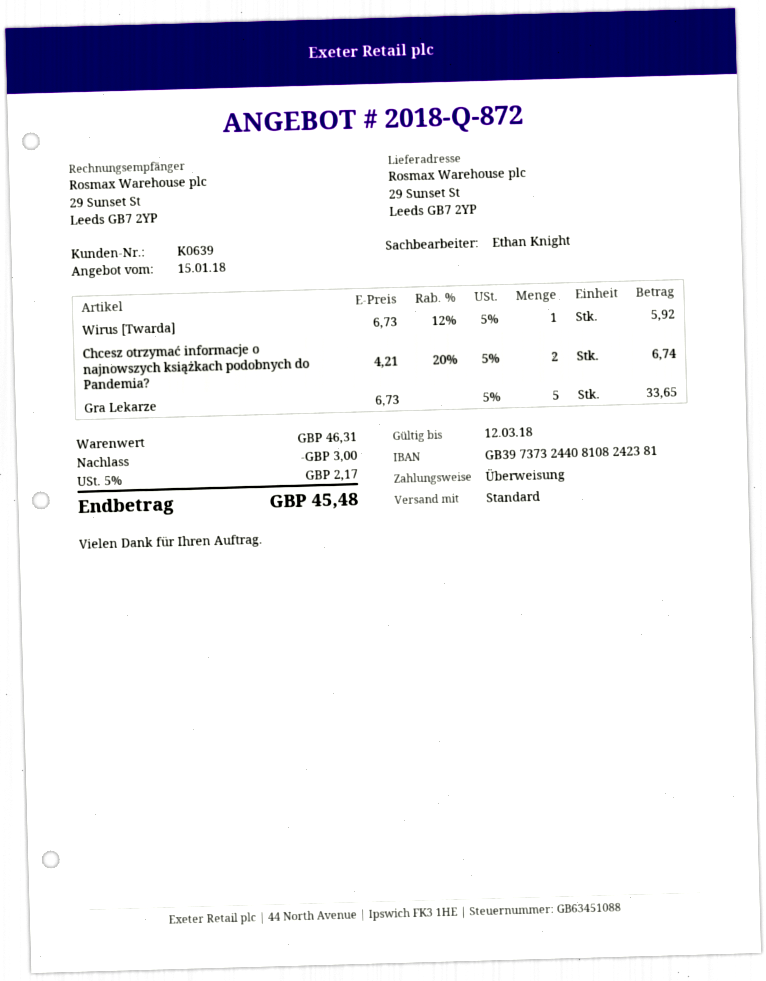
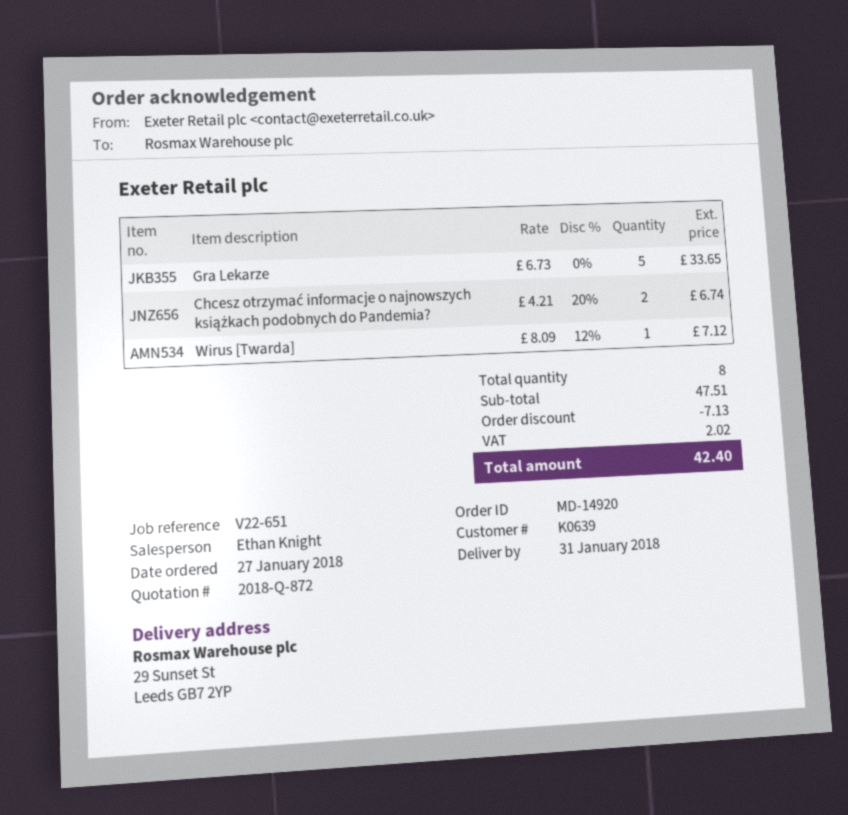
Wirus [Twarda]: 1 x 6.73 - 12% = 5.92 -> 1 x 8.09 - 12% = 7.12
subtotal: 46.31 -> 47.51
discount: 3.00 -> 7.13
tax: 2.17 -> 2.02
total: 45.48 -> 42.40

